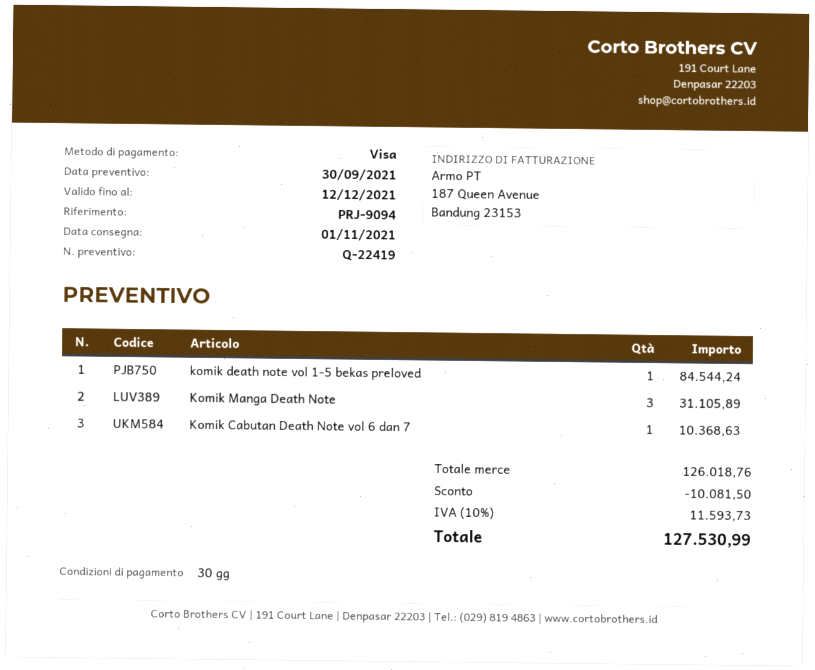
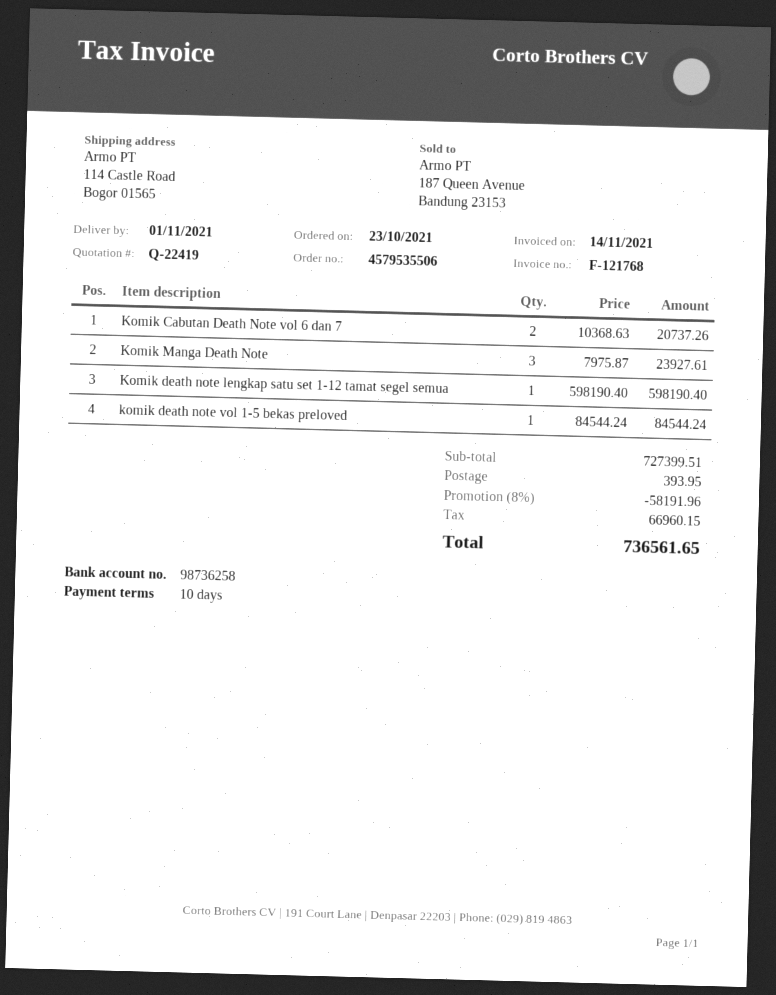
payment terms: 30 days -> 10 days
Komik Manga Death Note: 3 for 31105.89 -> 3 for 23927.61
Komik Cabutan Death Note vol 6 dan 7: 1 for 10368.63 -> 2 for 20737.26
Komik death note lengkap satu set 1-12 tamat segel semua: none -> 1 for 598190.40
subtotal: 126018.76 -> 727399.51
discount: 10081.50 -> 58191.96
shipping: none -> 393.95
tax: 11593.73 -> 66960.15
total: 127530.99 -> 736561.65

